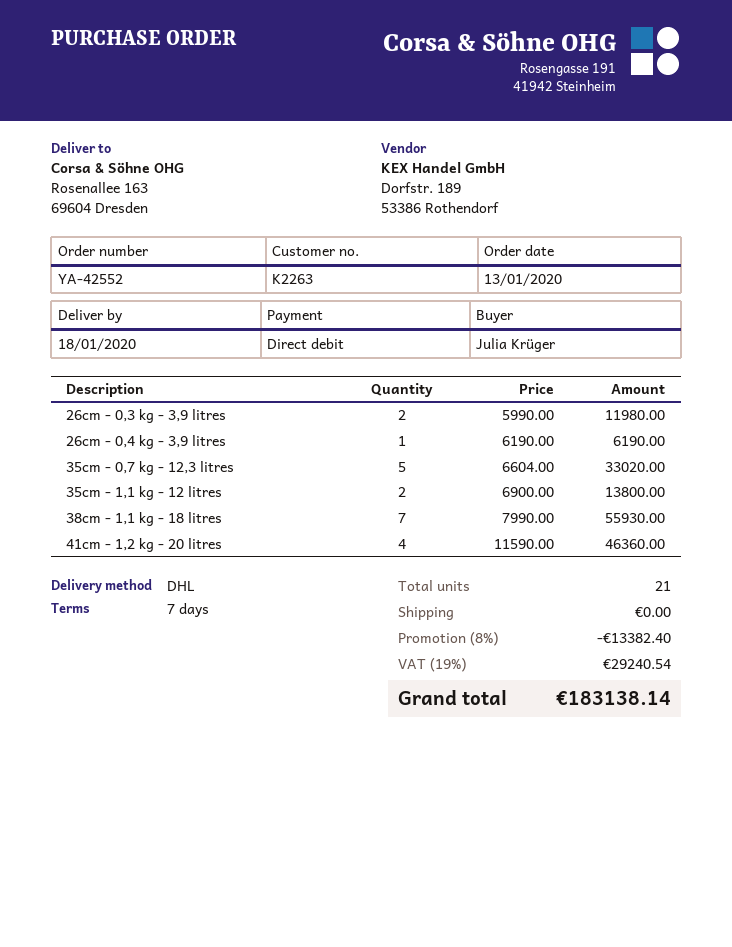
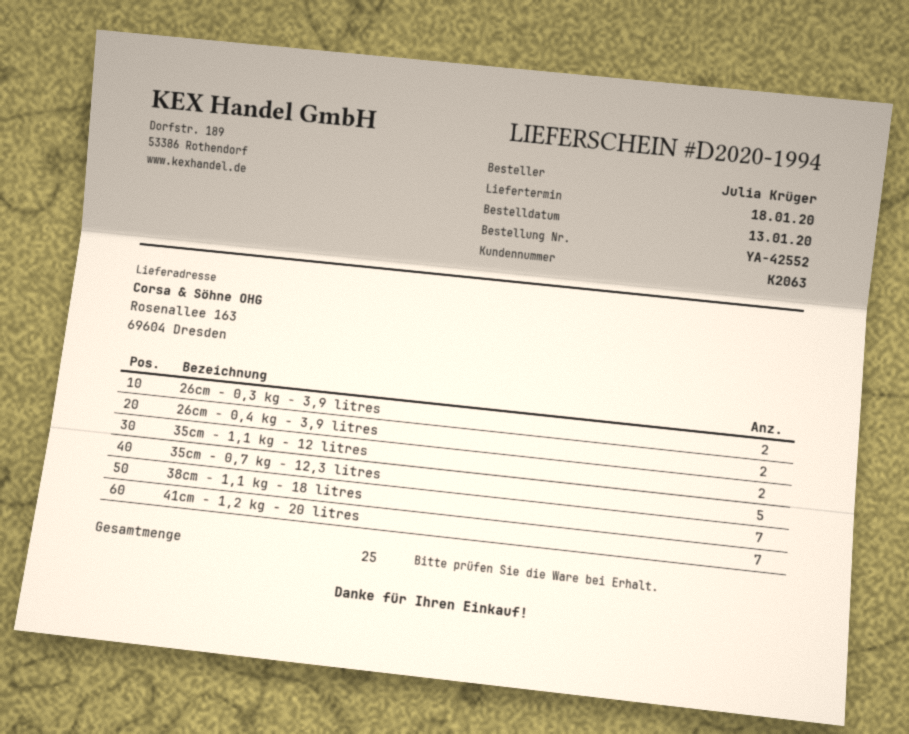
customer number: K2263 -> K2063
26cm - 0,4 kg - 3,9 litres: 1 -> 2
41cm - 1,2 kg - 20 litres: 4 -> 7
total quantity: 21 -> 25

